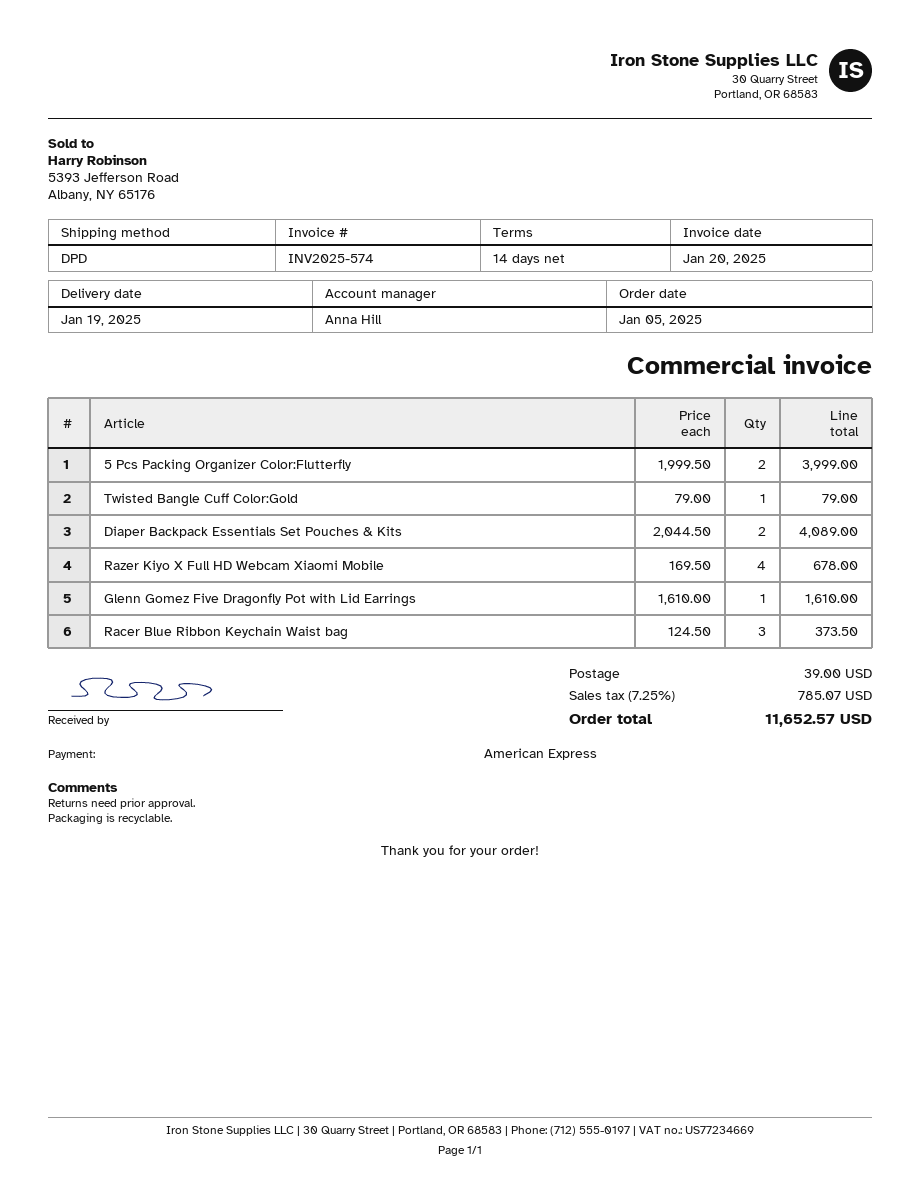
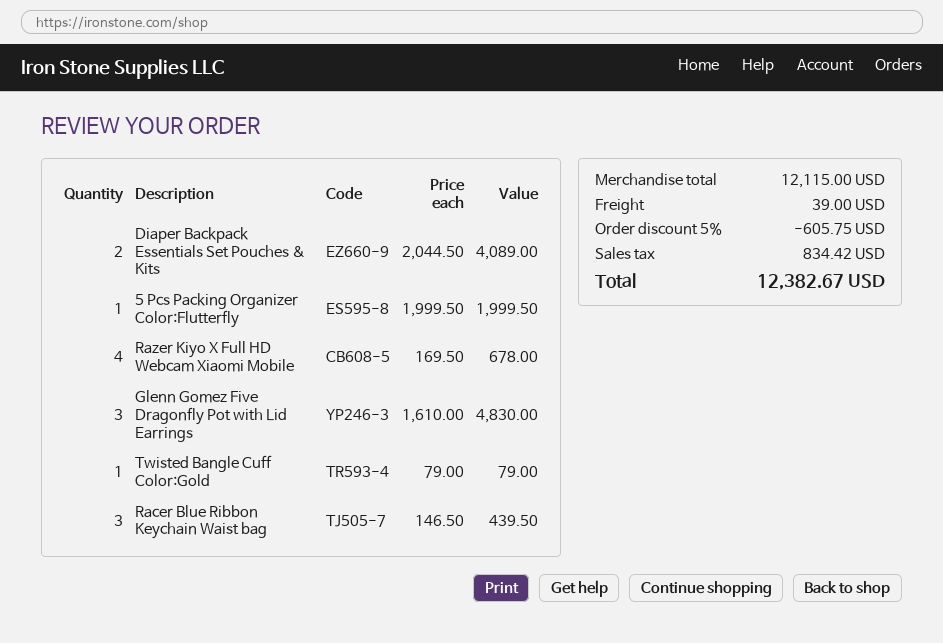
5 Pcs Packing Organizer Color:Flutterfly: 2 x 1999.50 = 3999.00 -> 1 x 1999.50 = 1999.50
Glenn Gomez Five Dragonfly Pot with Lid Earrings: 1 x 1610.00 = 1610.00 -> 3 x 1610.00 = 4830.00
Racer Blue Ribbon Keychain Waist bag: 3 x 124.50 = 373.50 -> 3 x 146.50 = 439.50
discount: none -> 5% = 605.75
tax: 785.07 -> 834.42
total: 11652.57 -> 12382.67

